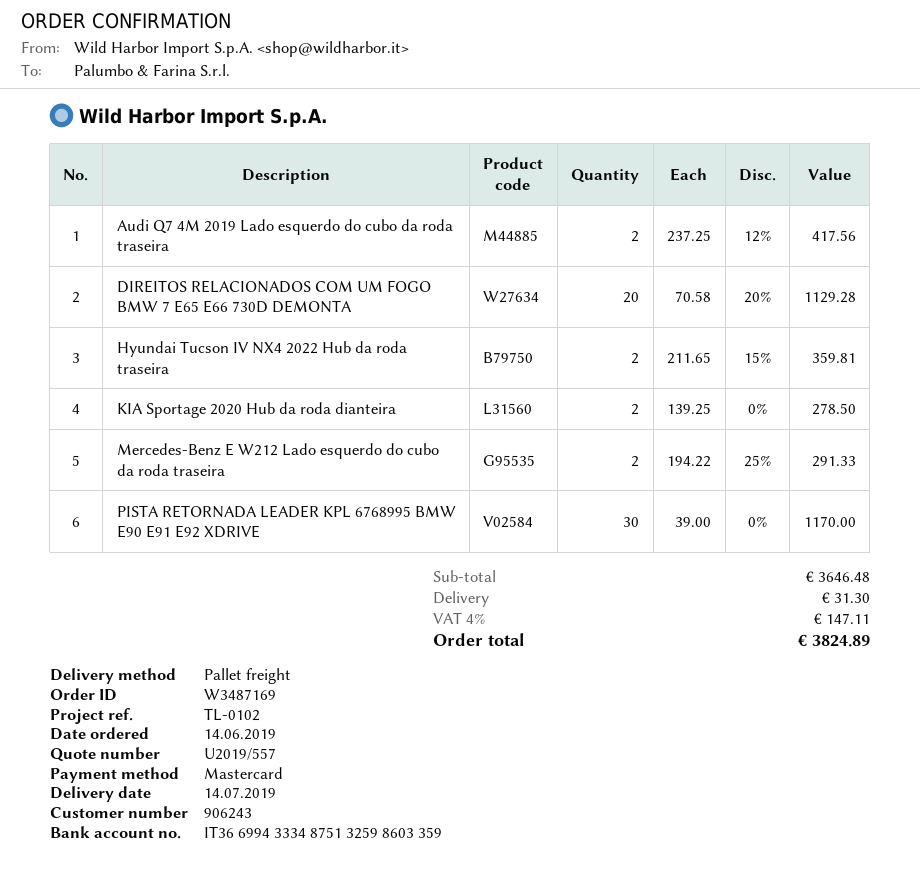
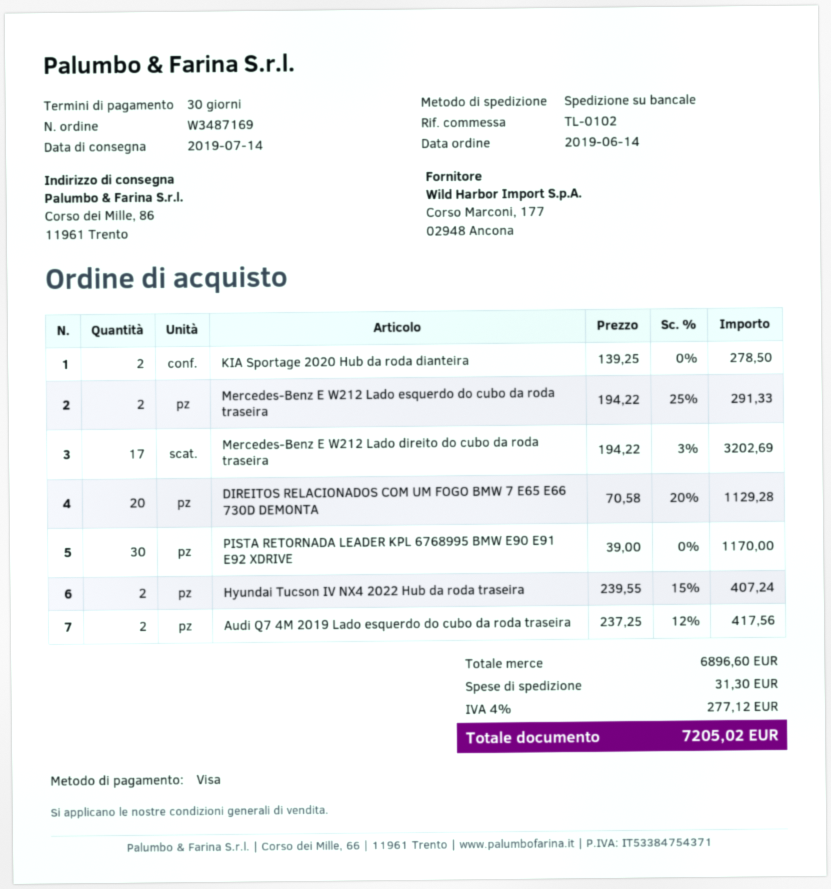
payment method: Mastercard -> Visa
Hyundai Tucson IV NX4 2022 Hub da roda traseira: 2 x 211.65 - 15% = 359.81 -> 2 x 239.55 - 15% = 407.24
Mercedes-Benz E W212 Lado direito do cubo da roda traseira: none -> 17 x 194.22 - 3% = 3202.69
subtotal: 3646.48 -> 6896.60
tax: 4% = 147.11 -> 4% = 277.12
total: 3824.89 -> 7205.02

